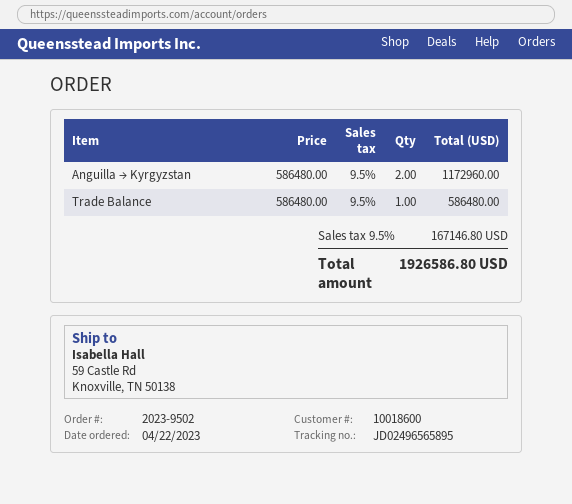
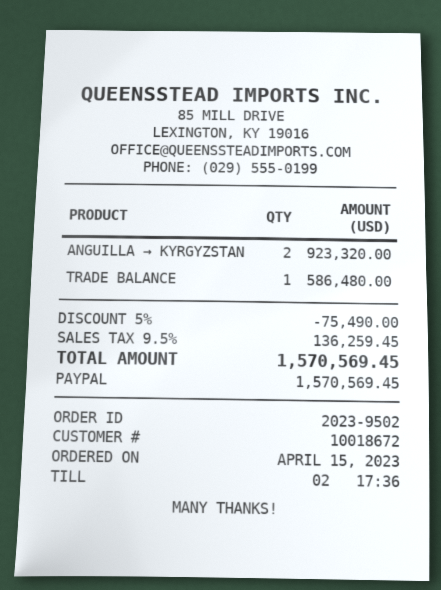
order date: 2023-04-22 -> 2023-04-15
customer number: 10018600 -> 10018672
Anguilla → Kyrgyzstan: 2 for 1172960.00 -> 2 for 923320.00
discount: none -> 5% = 75490.00
tax: 9.5% = 167146.80 -> 9.5% = 136259.45
total: 1926586.80 -> 1570569.45

